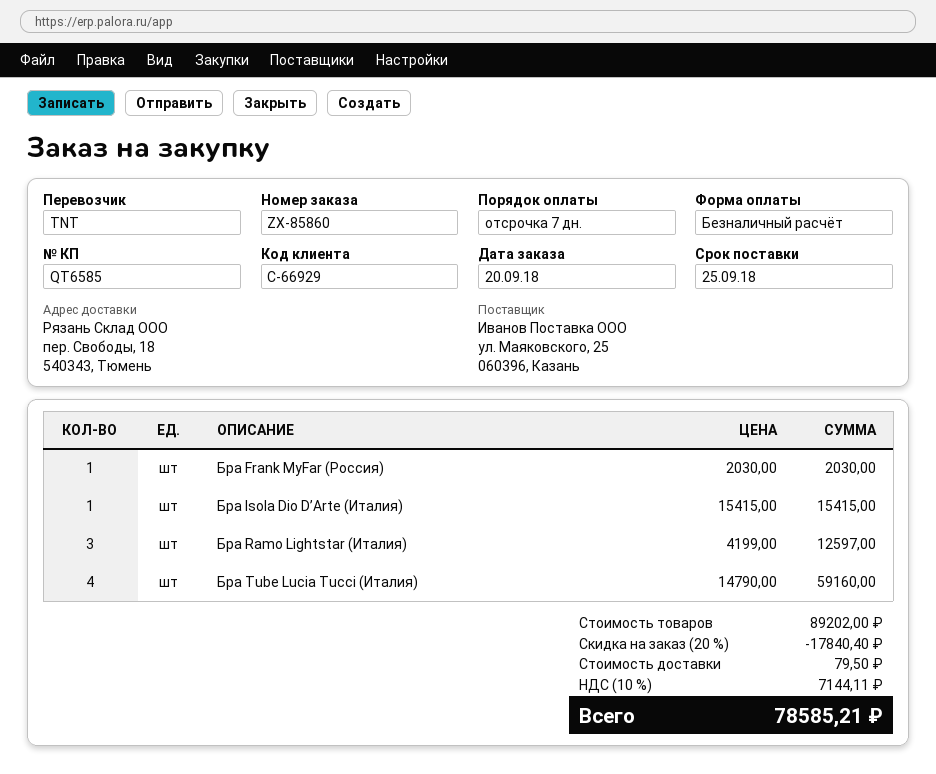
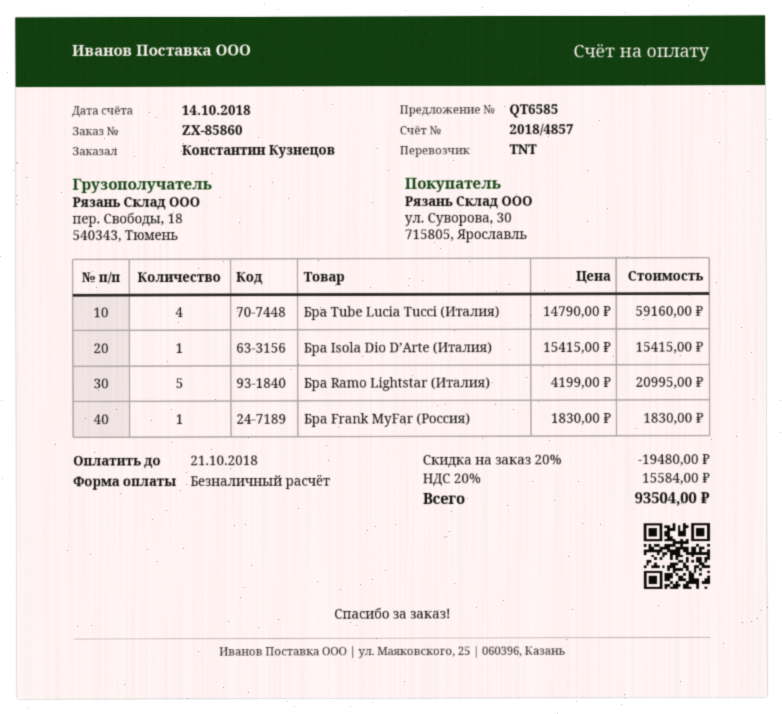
Бра Frank MyFar (Россия): 1 x 2030.00 = 2030.00 -> 1 x 1830.00 = 1830.00
Бра Ramo Lightstar (Италия): 3 x 4199.00 = 12597.00 -> 5 x 4199.00 = 20995.00
discount: 20% = 17840.40 -> 20% = 19480.00
shipping: 79.50 -> none
tax: 10% = 7144.11 -> 20% = 15584.00
total: 78585.21 -> 93504.00

